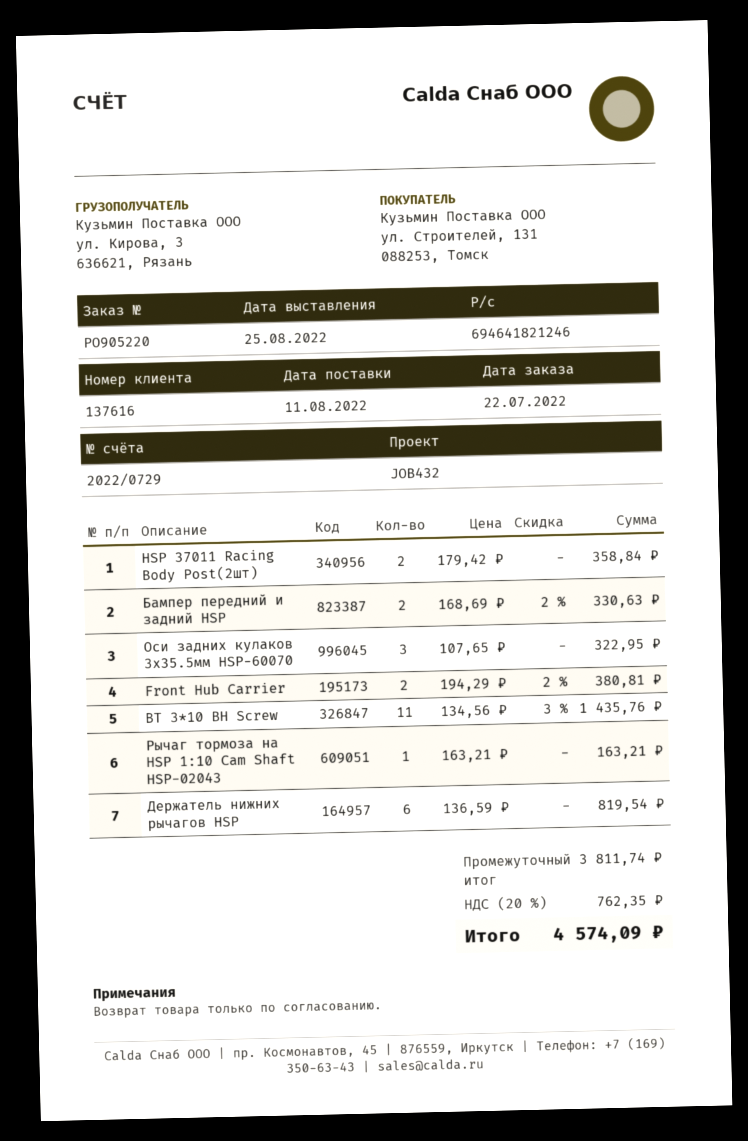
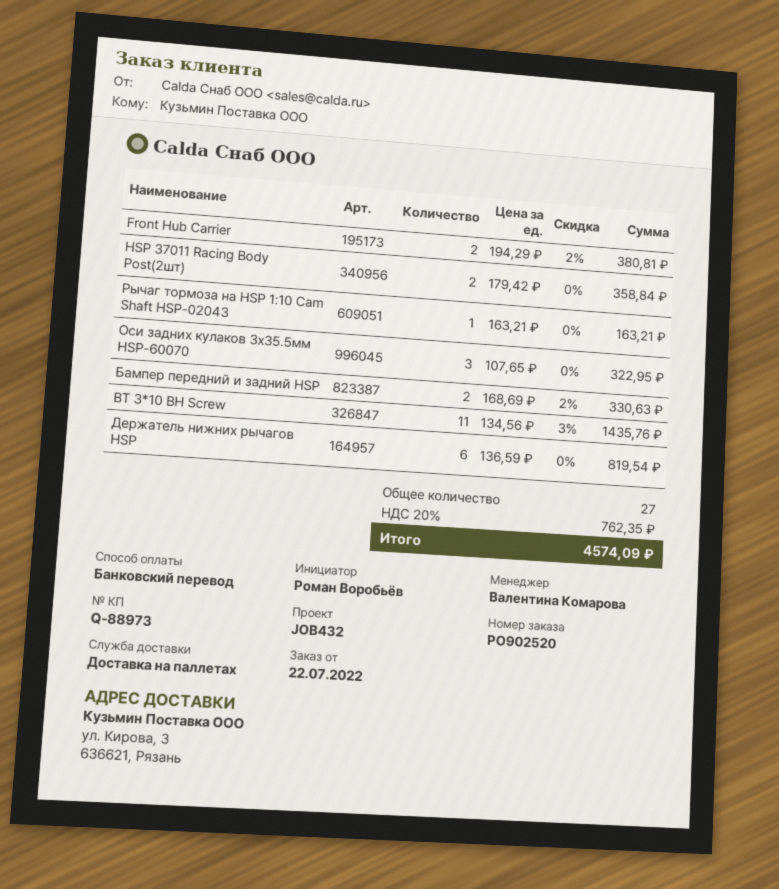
order number: PO905220 -> PO902520

